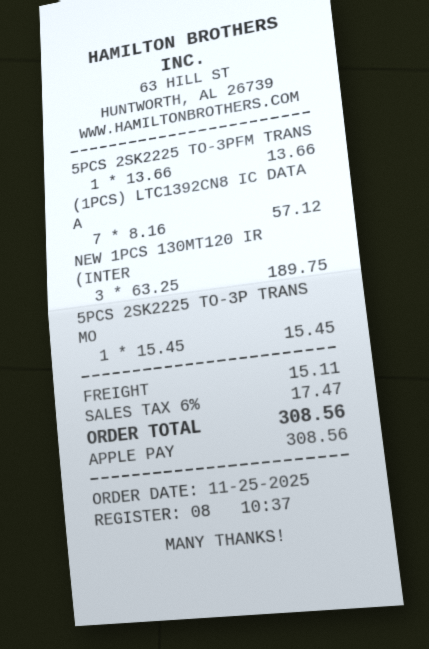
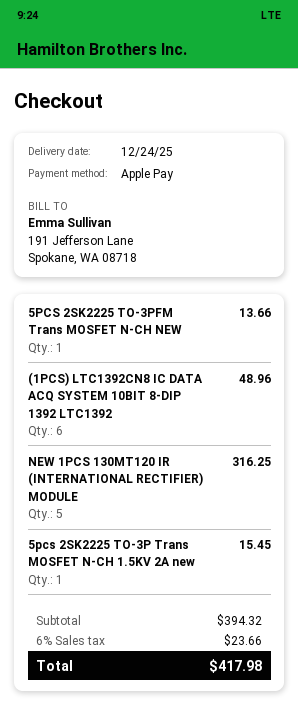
(1PCS) LTC1392CN8 IC DATA A: 7 for 57.12 -> 6 for 48.96
NEW 1PCS 130MT120 IR (INTER: 3 for 189.75 -> 5 for 316.25
shipping: 15.11 -> none
tax: 6% = 17.47 -> 6% = 23.66
total: 308.56 -> 417.98

